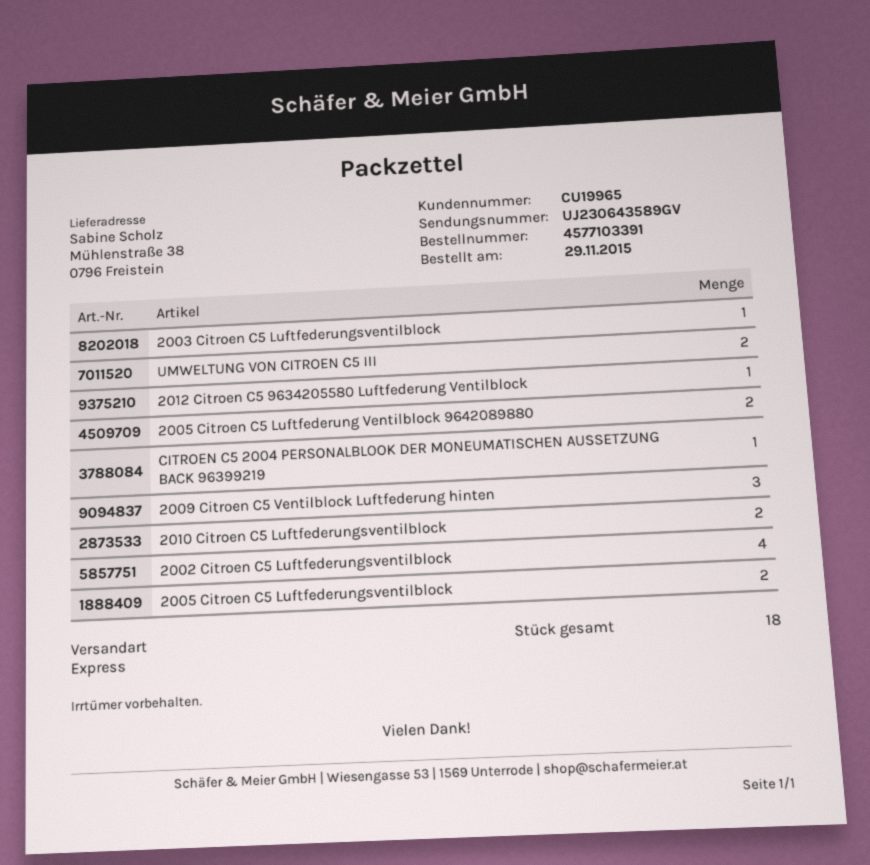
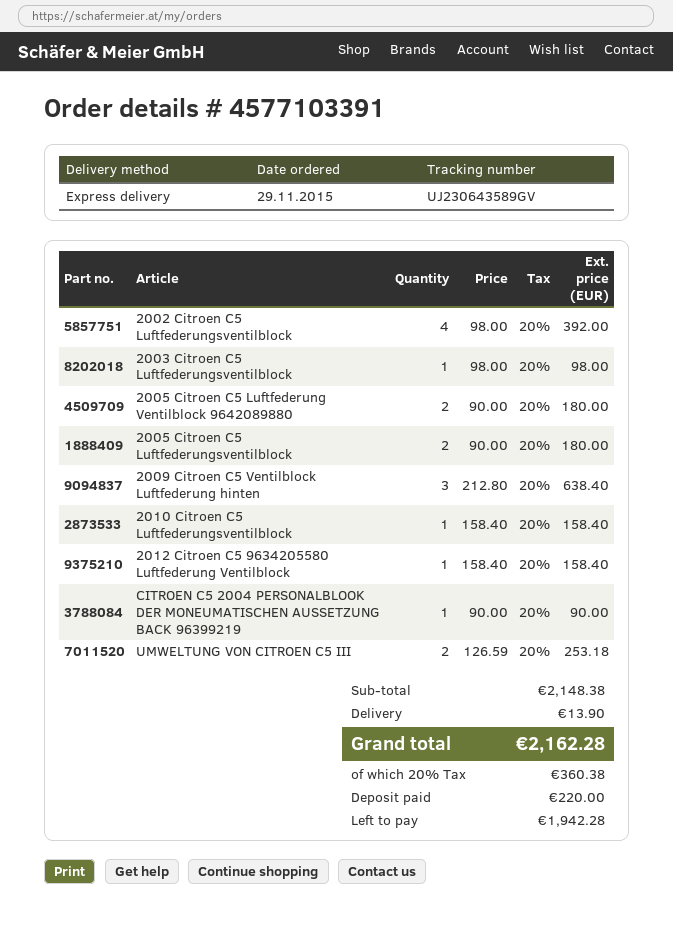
2010 Citroen C5 Luftfederungsventilblock: 2 -> 1

